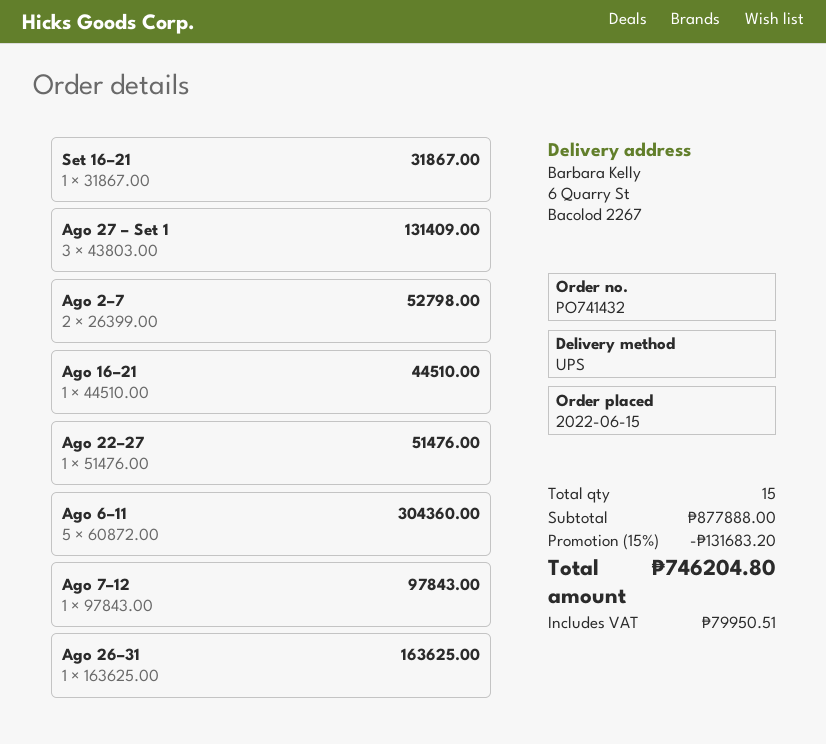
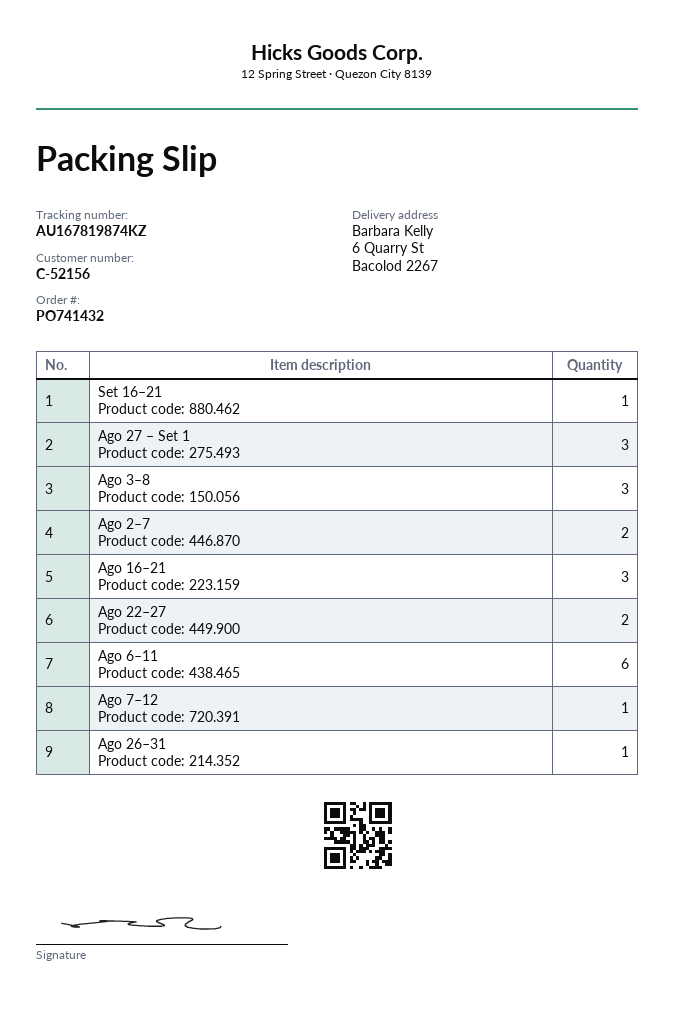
Ago 16–21: 1 -> 3
Ago 22–27: 1 -> 2
Ago 6–11: 5 -> 6
Ago 3–8: none -> 3

